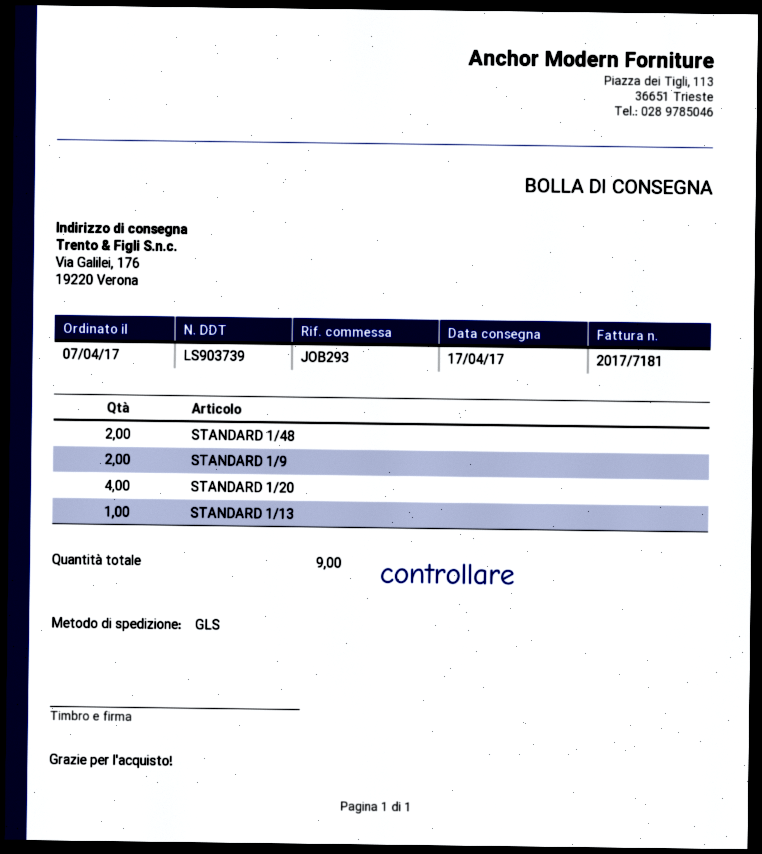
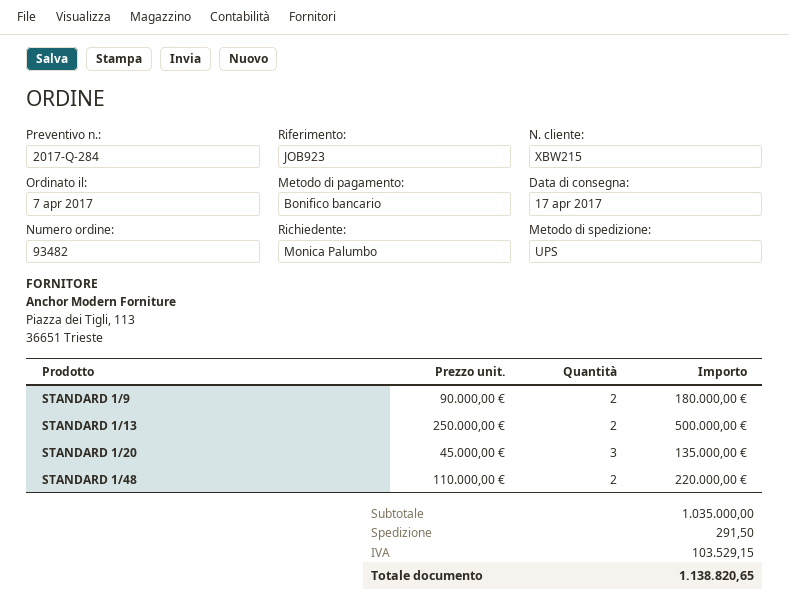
reference: JOB293 -> JOB923
shipping method: GLS -> UPS
STANDARD 1/20: 4 -> 3
STANDARD 1/13: 1 -> 2

